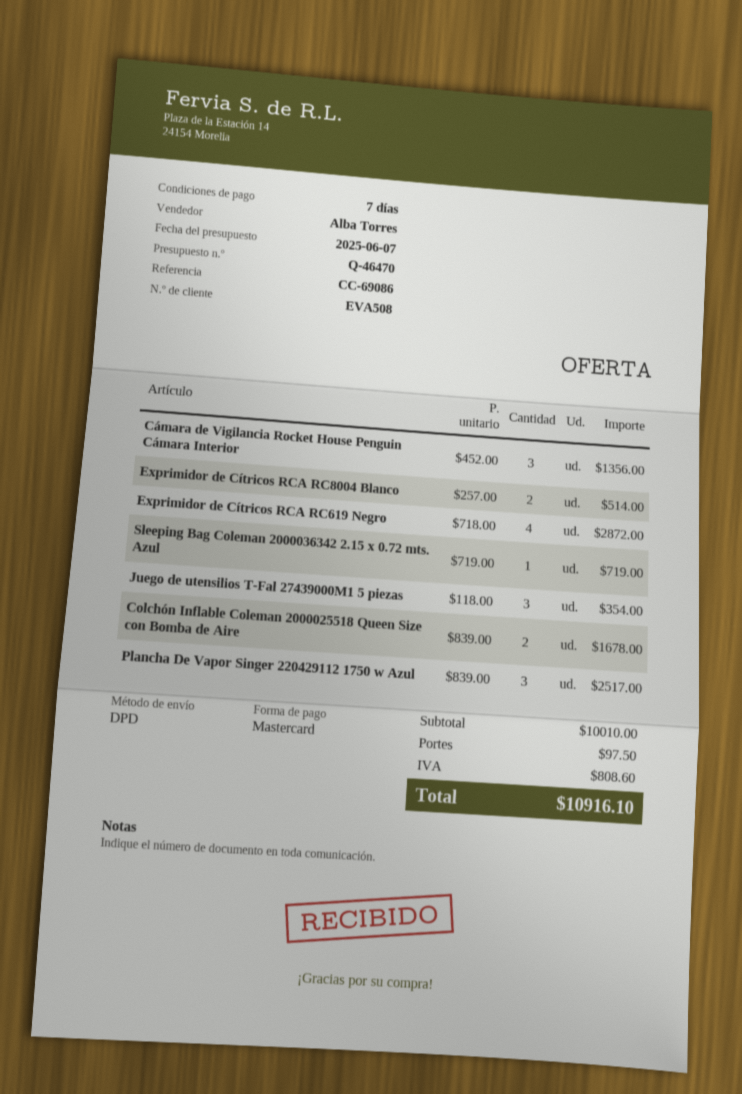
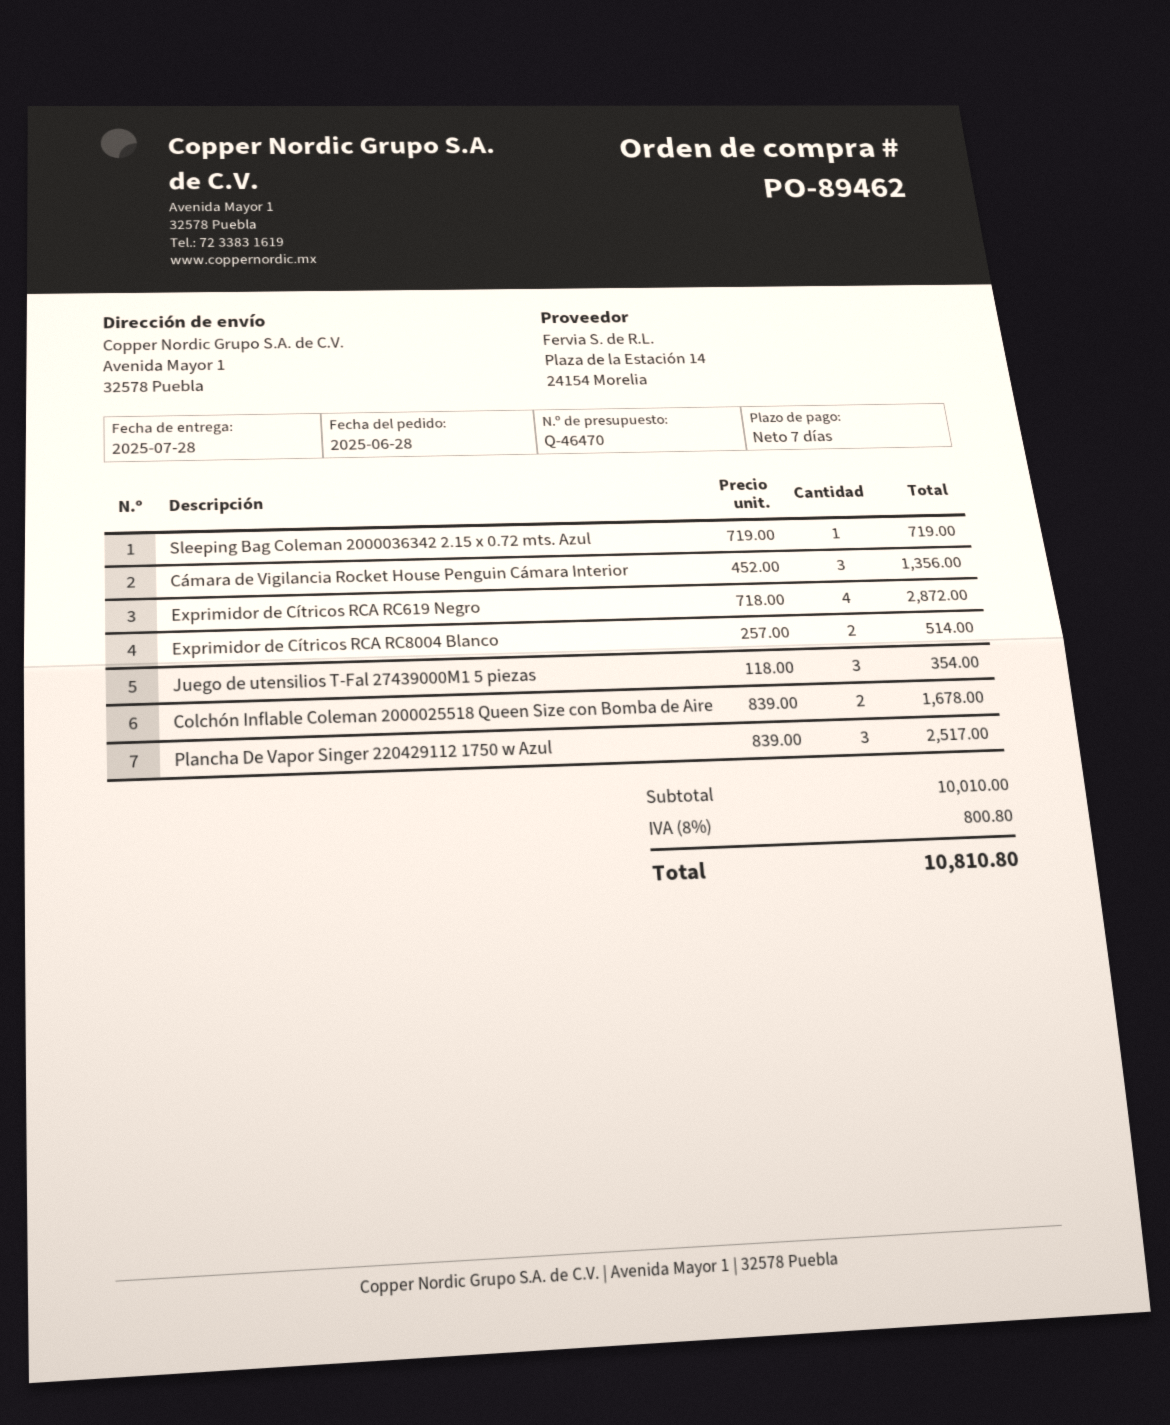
shipping: 97.50 -> none
tax: 808.60 -> 800.80
total: 10916.10 -> 10810.80

